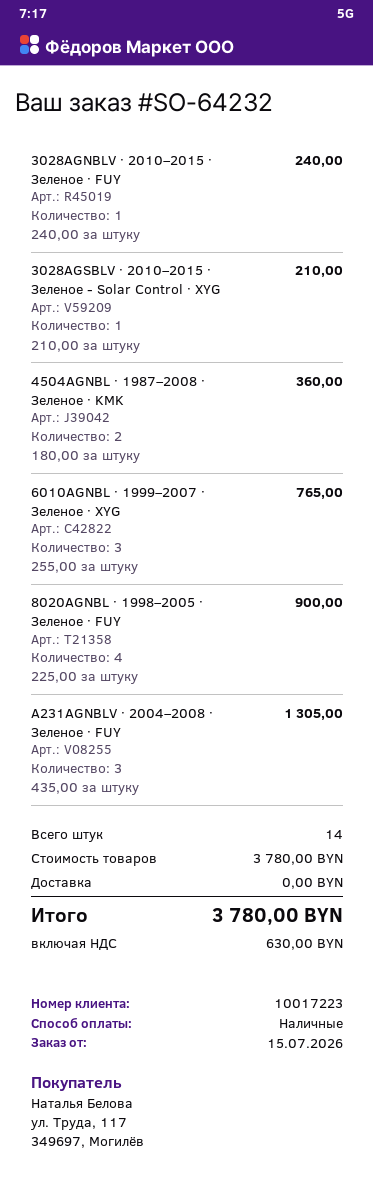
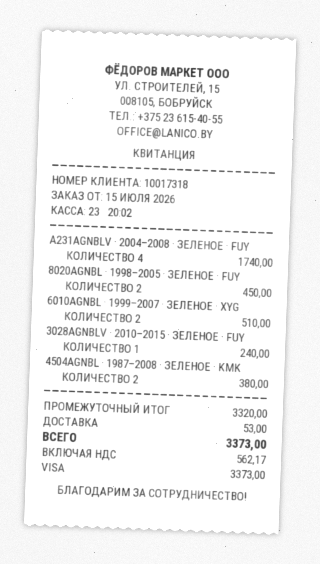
customer number: 10017223 -> 10017318
payment method: cash -> Visa
3028AGSBLV · 2010–2015 · Зеленое - Solar Control · XYG: 1 for 210.00 -> none
4504AGNBL · 1987–2008 · Зеленое · KMK: 2 for 360.00 -> 2 for 380.00
6010AGNBL · 1999–2007 · Зеленое · XYG: 3 for 765.00 -> 2 for 510.00
8020AGNBL · 1998–2005 · Зеленое · FUY: 4 for 900.00 -> 2 for 450.00
A231AGNBLV · 2004–2008 · Зеленое · FUY: 3 for 1305.00 -> 4 for 1740.00
subtotal: 3780.00 -> 3320.00
shipping: 0.00 -> 53.00
tax: 630.00 -> 562.17
total: 3780.00 -> 3373.00

